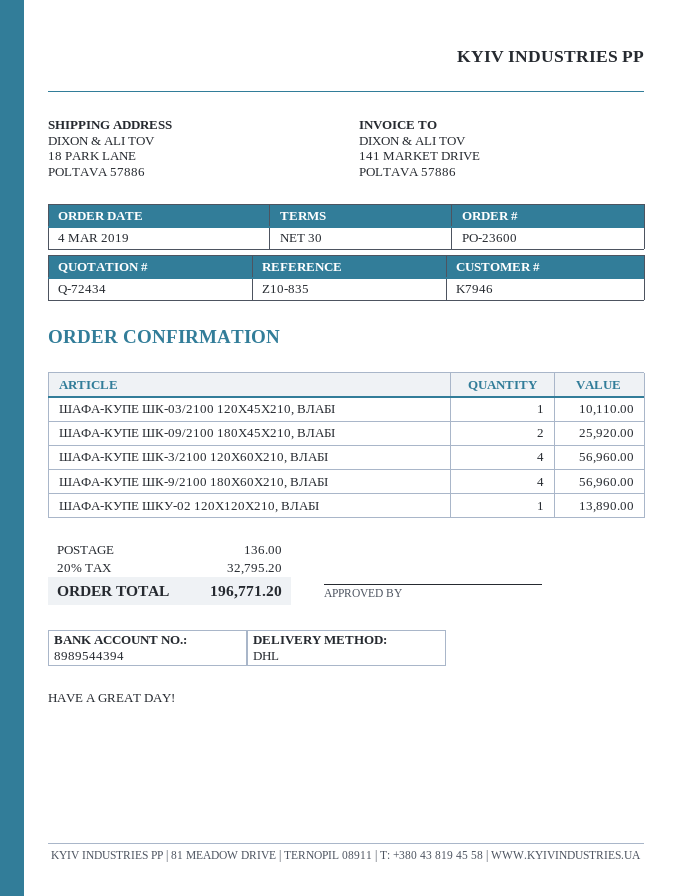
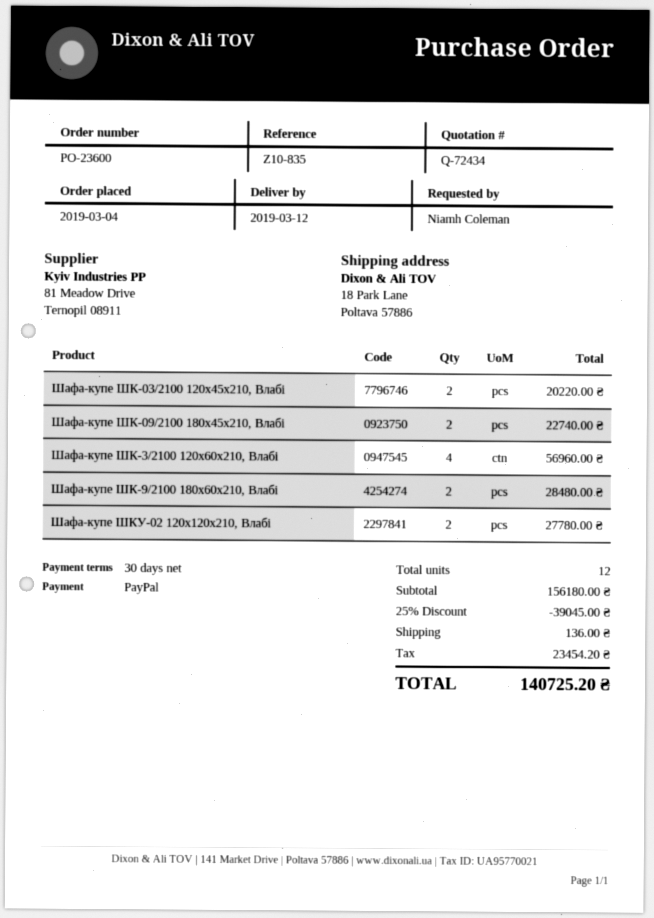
ШАФА-КУПЕ ШК-03/2100 120Х45Х210, ВЛАБІ: 1 for 10110.00 -> 2 for 20220.00
ШАФА-КУПЕ ШК-09/2100 180Х45Х210, ВЛАБІ: 2 for 25920.00 -> 2 for 22740.00
ШАФА-КУПЕ ШК-9/2100 180Х60Х210, ВЛАБІ: 4 for 56960.00 -> 2 for 28480.00
ШАФА-КУПЕ ШКУ-02 120Х120Х210, ВЛАБІ: 1 for 13890.00 -> 2 for 27780.00
discount: none -> 25% = 39045.00
tax: 32795.20 -> 23454.20
total: 196771.20 -> 140725.20

